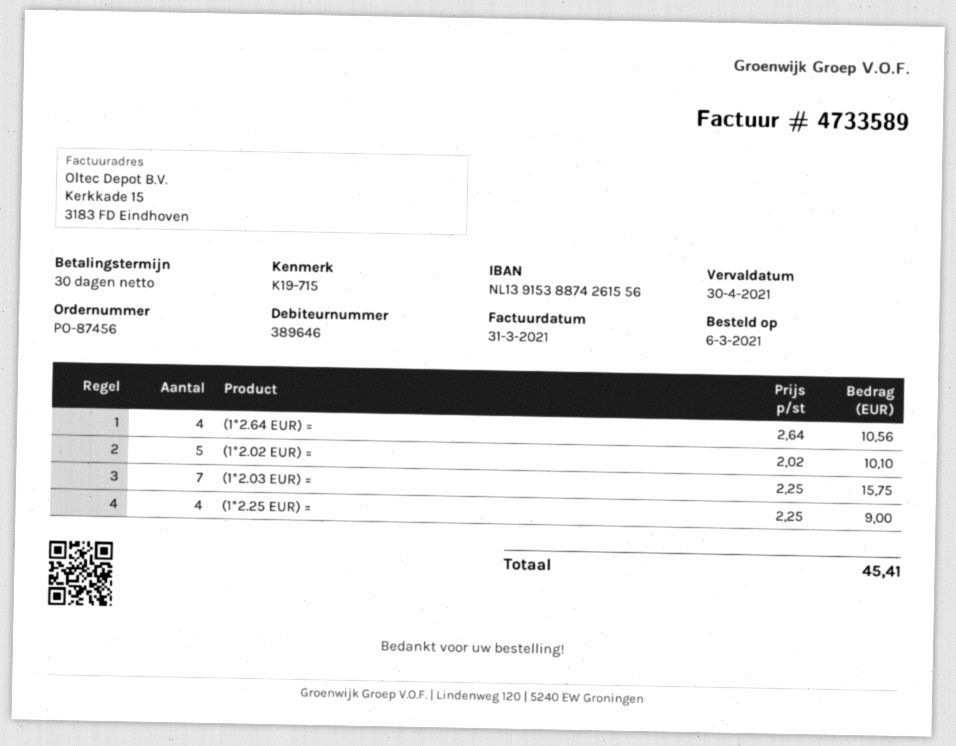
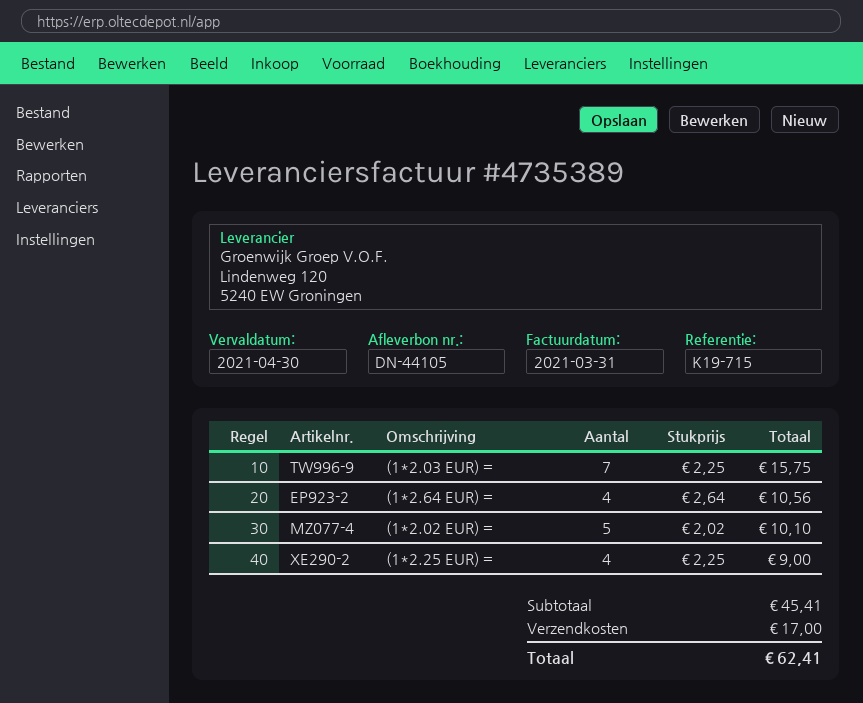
invoice number: 4733589 -> 4735389
shipping: none -> 17.00
total: 45.41 -> 62.41

